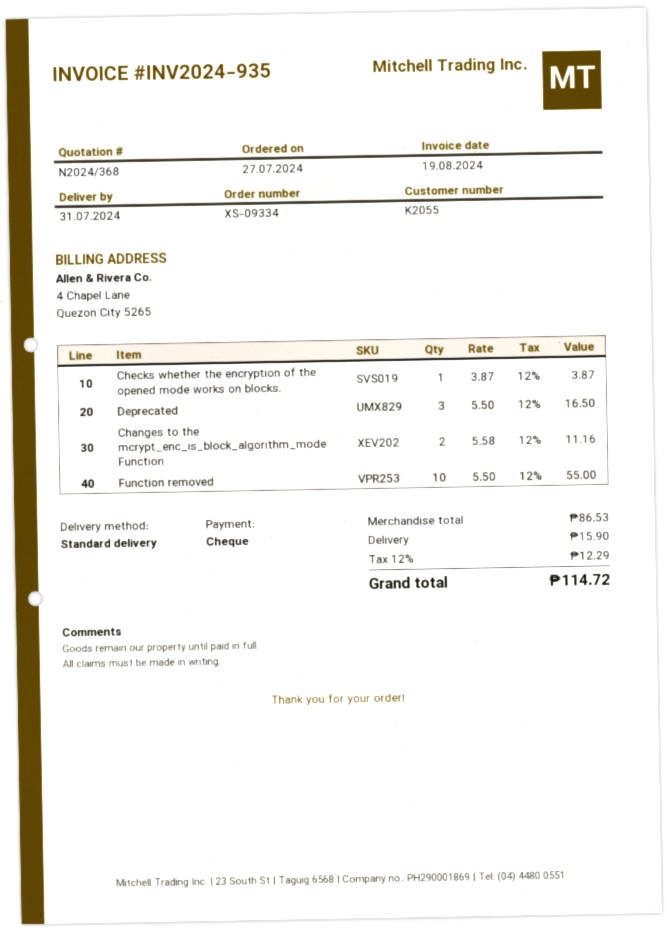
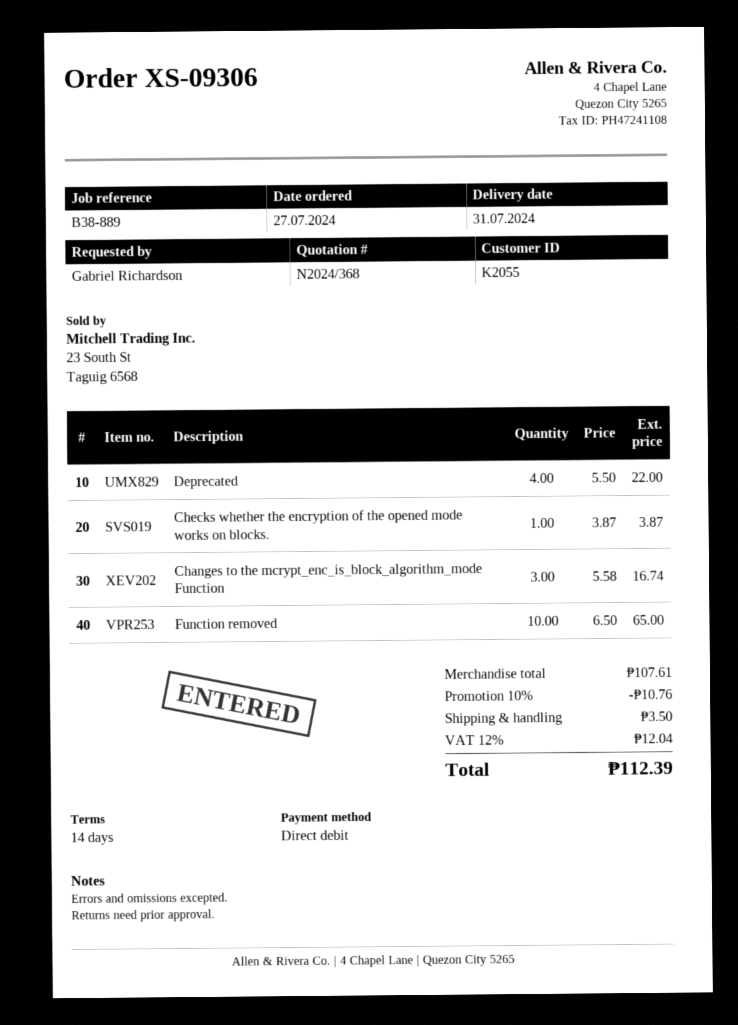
order number: XS-09334 -> XS-09306
payment method: cheque -> direct debit
Deprecated: 3 x 5.50 = 16.50 -> 4 x 5.50 = 22.00
Changes to the mcrypt_enc_is_block_algorithm_mode Function: 2 x 5.58 = 11.16 -> 3 x 5.58 = 16.74
Function removed: 10 x 5.50 = 55.00 -> 10 x 6.50 = 65.00
subtotal: 86.53 -> 107.61
discount: none -> 10% = 10.76
shipping: 15.90 -> 3.50
tax: 12% = 12.29 -> 12% = 12.04
total: 114.72 -> 112.39

